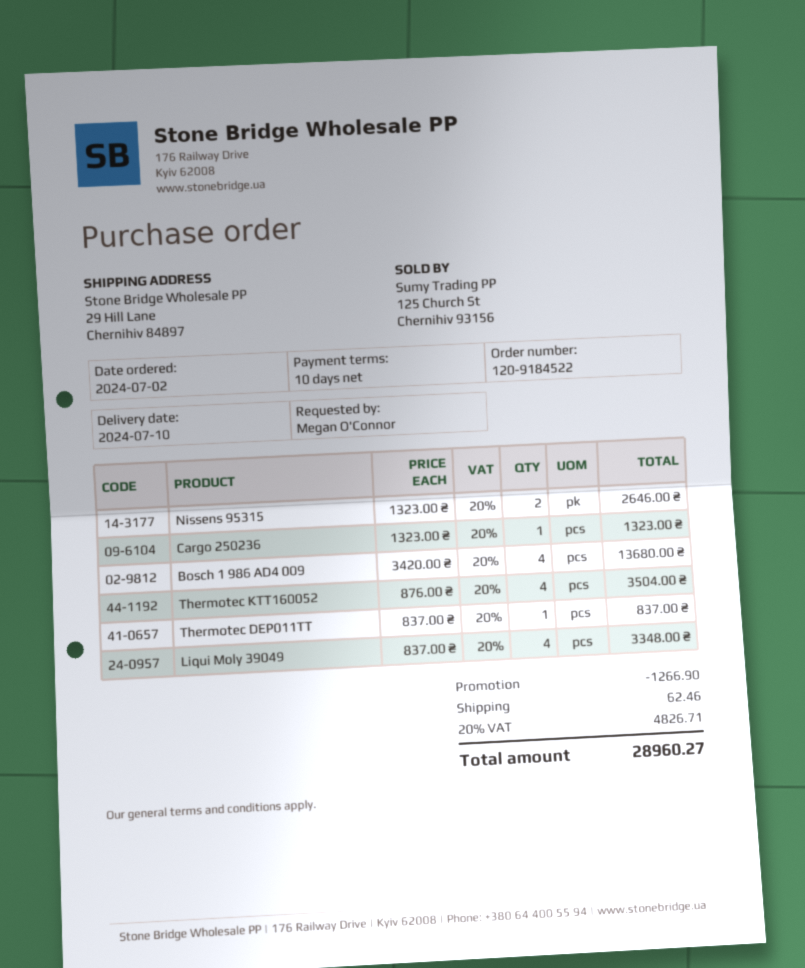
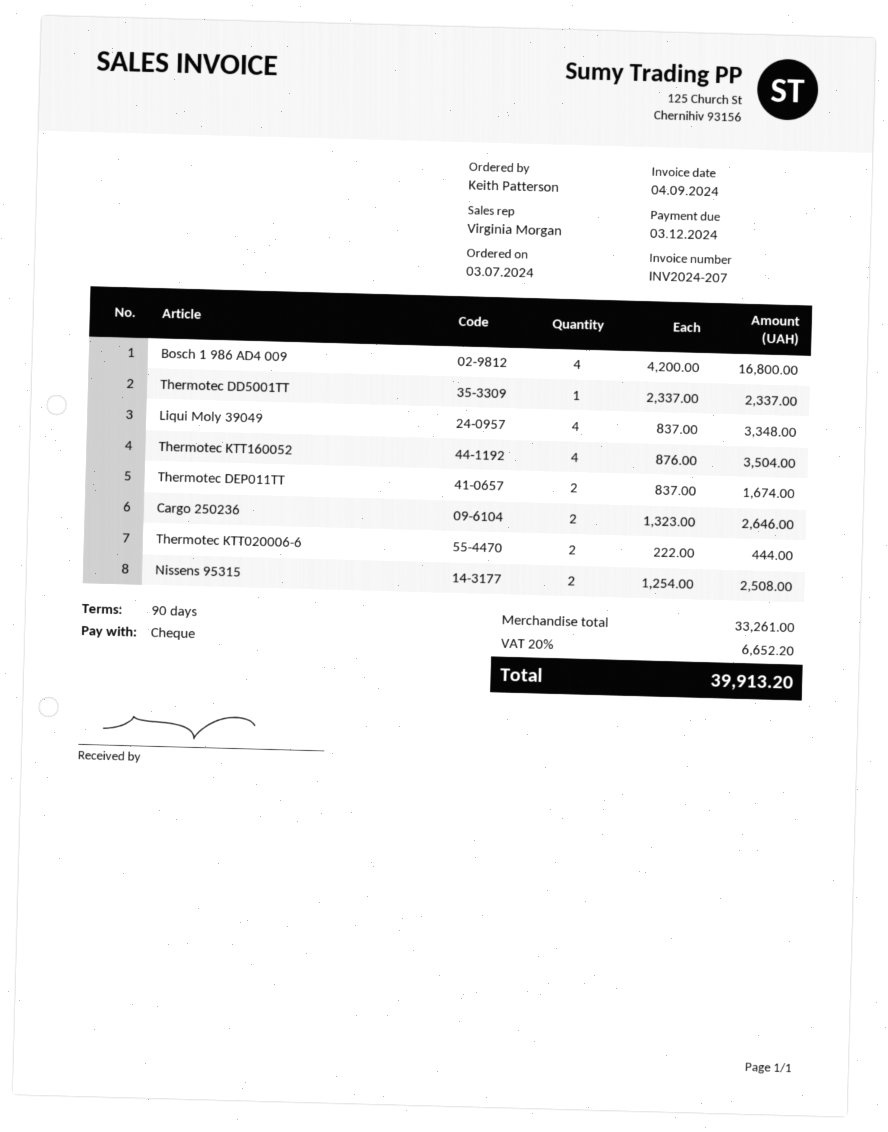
order date: 2024-07-02 -> 2024-07-03
payment terms: 10 days -> 90 days
ordered by: Megan O'Connor -> Keith Patterson
Nissens 95315: 2 x 1323.00 = 2646.00 -> 2 x 1254.00 = 2508.00
Cargo 250236: 1 x 1323.00 = 1323.00 -> 2 x 1323.00 = 2646.00
Bosch 1 986 AD4 009: 4 x 3420.00 = 13680.00 -> 4 x 4200.00 = 16800.00
Thermotec DEP011TT: 1 x 837.00 = 837.00 -> 2 x 837.00 = 1674.00
Thermotec DD5001TT: none -> 1 x 2337.00 = 2337.00
Thermotec KTT020006-6: none -> 2 x 222.00 = 444.00
discount: 1266.90 -> none
shipping: 62.46 -> none
tax: 20% = 4826.71 -> 20% = 6652.20
total: 28960.27 -> 39913.20

